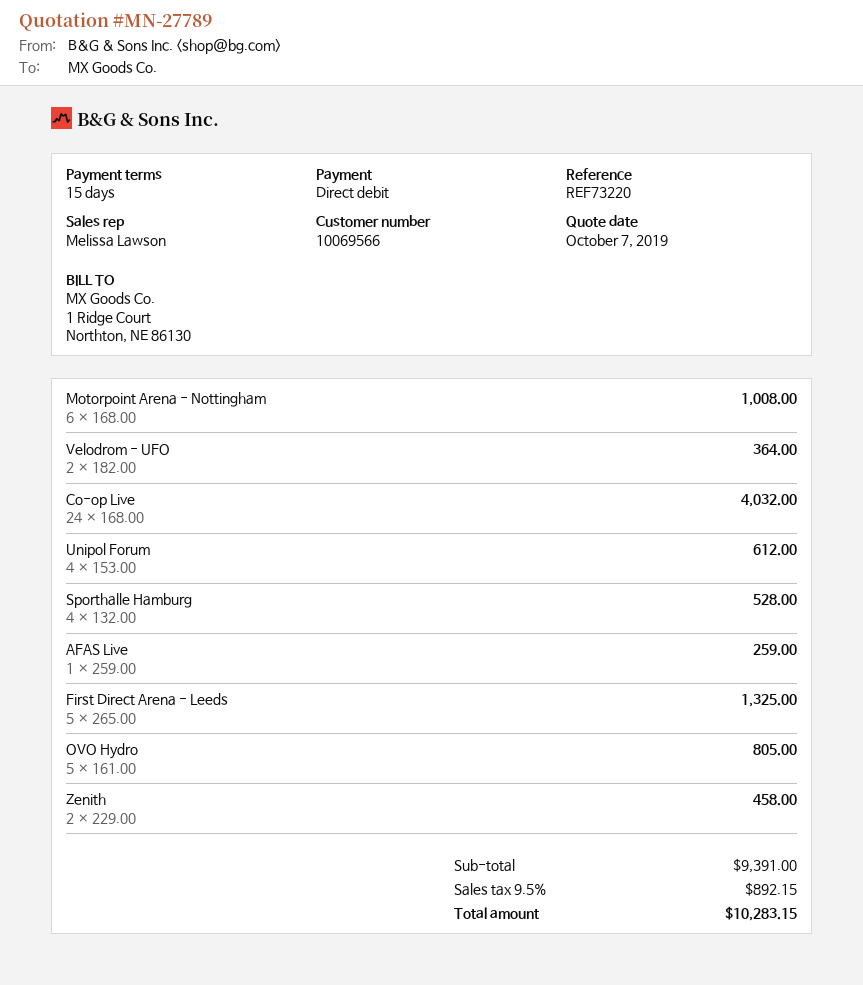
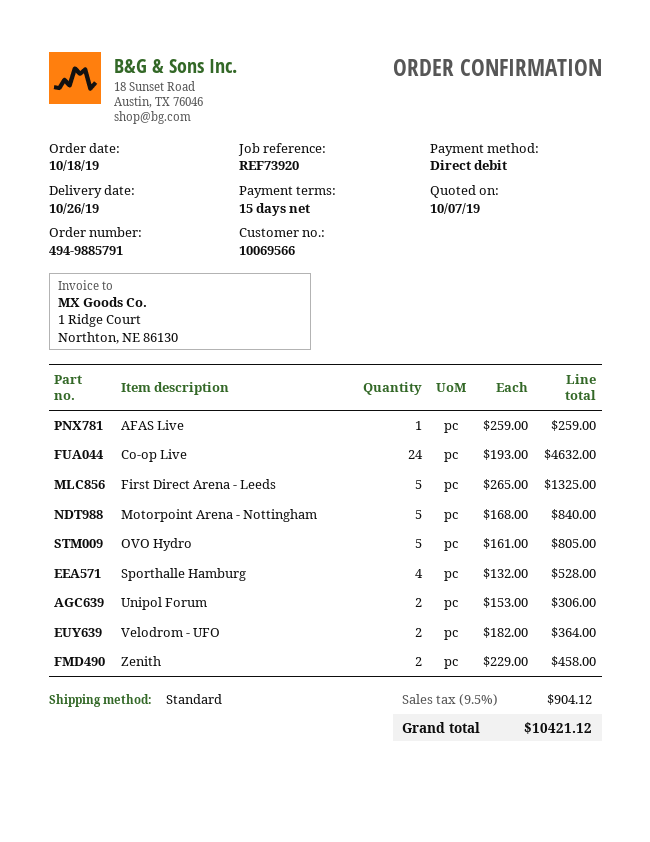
reference: REF73220 -> REF73920
Motorpoint Arena - Nottingham: 6 x 168.00 = 1008.00 -> 5 x 168.00 = 840.00
Co-op Live: 24 x 168.00 = 4032.00 -> 24 x 193.00 = 4632.00
Unipol Forum: 4 x 153.00 = 612.00 -> 2 x 153.00 = 306.00
tax: 9.5% = 892.15 -> 9.5% = 904.12
total: 10283.15 -> 10421.12

